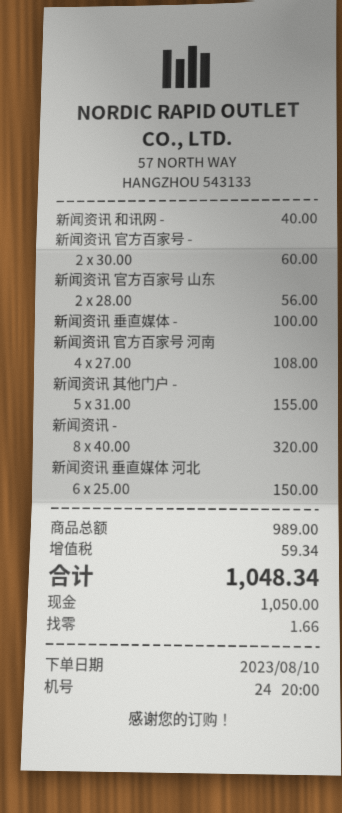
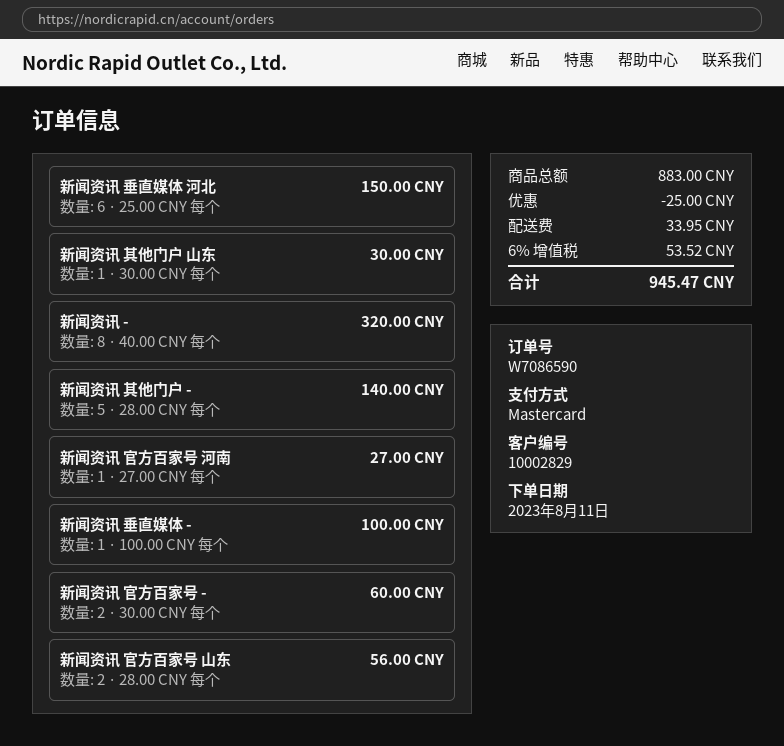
order date: 2023-08-10 -> 2023-08-11
payment method: cash -> Mastercard
新闻资讯 和讯网 -: 1 x 40.00 = 40.00 -> none
新闻资讯 官方百家号 河南: 4 x 27.00 = 108.00 -> 1 x 27.00 = 27.00
新闻资讯 其他门户 -: 5 x 31.00 = 155.00 -> 5 x 28.00 = 140.00
新闻资讯 其他门户 山东: none -> 1 x 30.00 = 30.00
subtotal: 989.00 -> 883.00
discount: none -> 25.00
shipping: none -> 33.95
tax: 59.34 -> 53.52
total: 1048.34 -> 945.47

